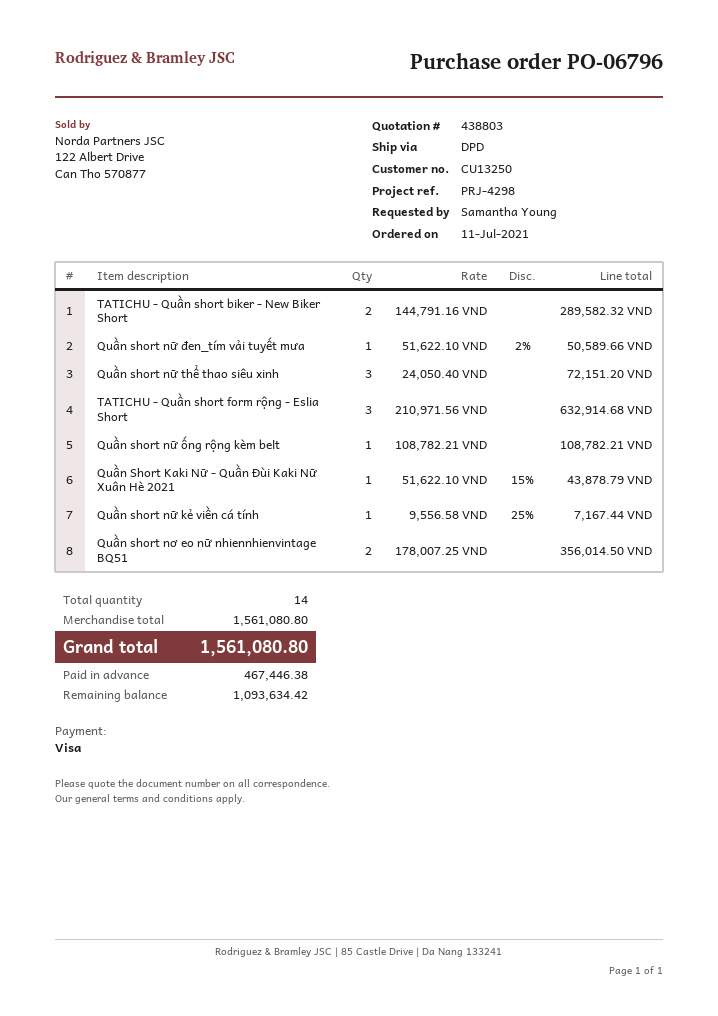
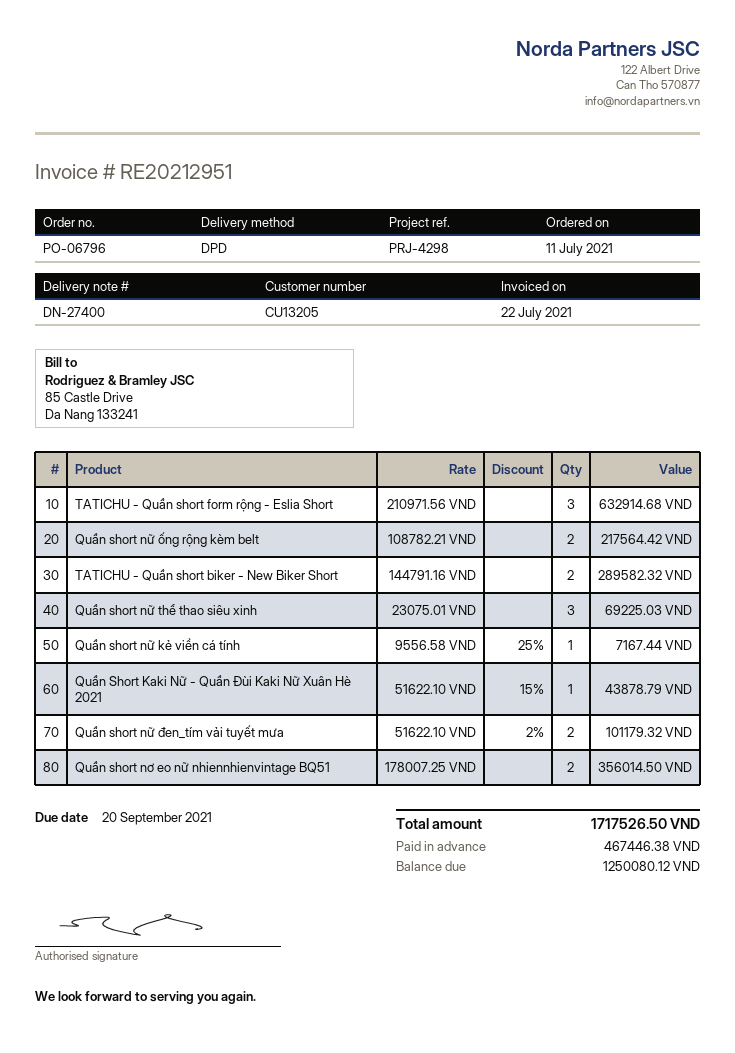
customer number: CU13250 -> CU13205
Quần short nữ đen_tím vải tuyết mưa: 1 x 51622.10 - 2% = 50589.66 -> 2 x 51622.10 - 2% = 101179.32
Quần short nữ thể thao siêu xinh: 3 x 24050.40 = 72151.20 -> 3 x 23075.01 = 69225.03
Quần short nữ ống rộng kèm belt: 1 x 108782.21 = 108782.21 -> 2 x 108782.21 = 217564.42
total: 1561080.80 -> 1717526.50
balance: 1093634.42 -> 1250080.12

